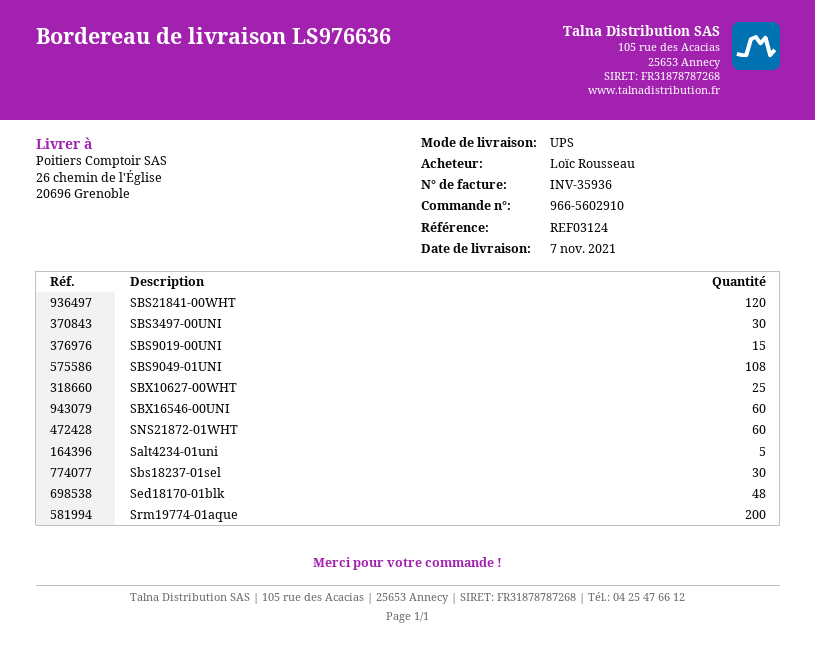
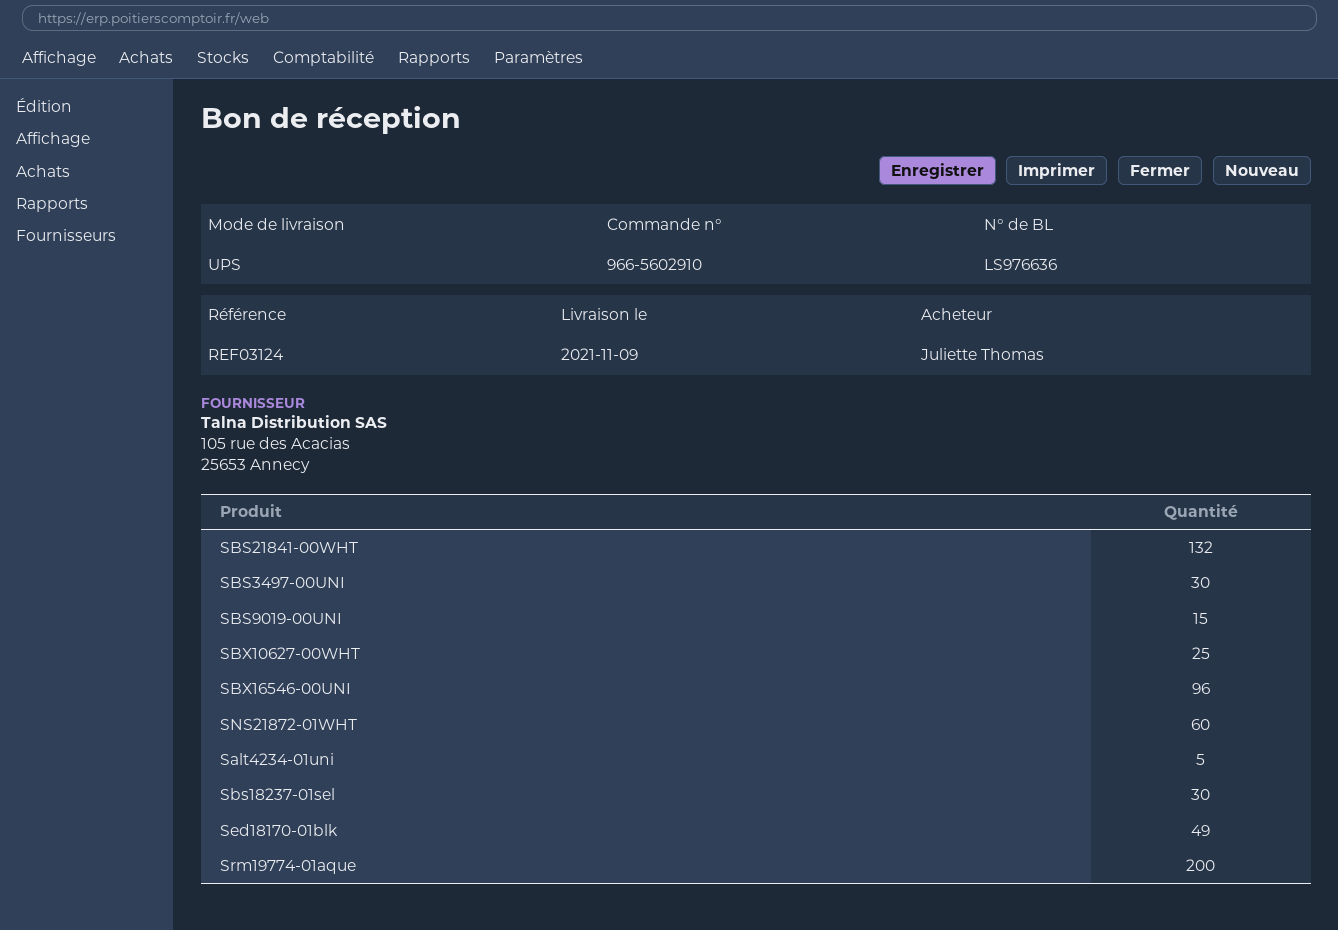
delivery date: 2021-11-07 -> 2021-11-09
ordered by: Loïc Rousseau -> Juliette Thomas
SBS21841-00WHT: 120 -> 132
SBS9049-01UNI: 108 -> none
SBX16546-00UNI: 60 -> 96
Sed18170-01blk: 48 -> 49

